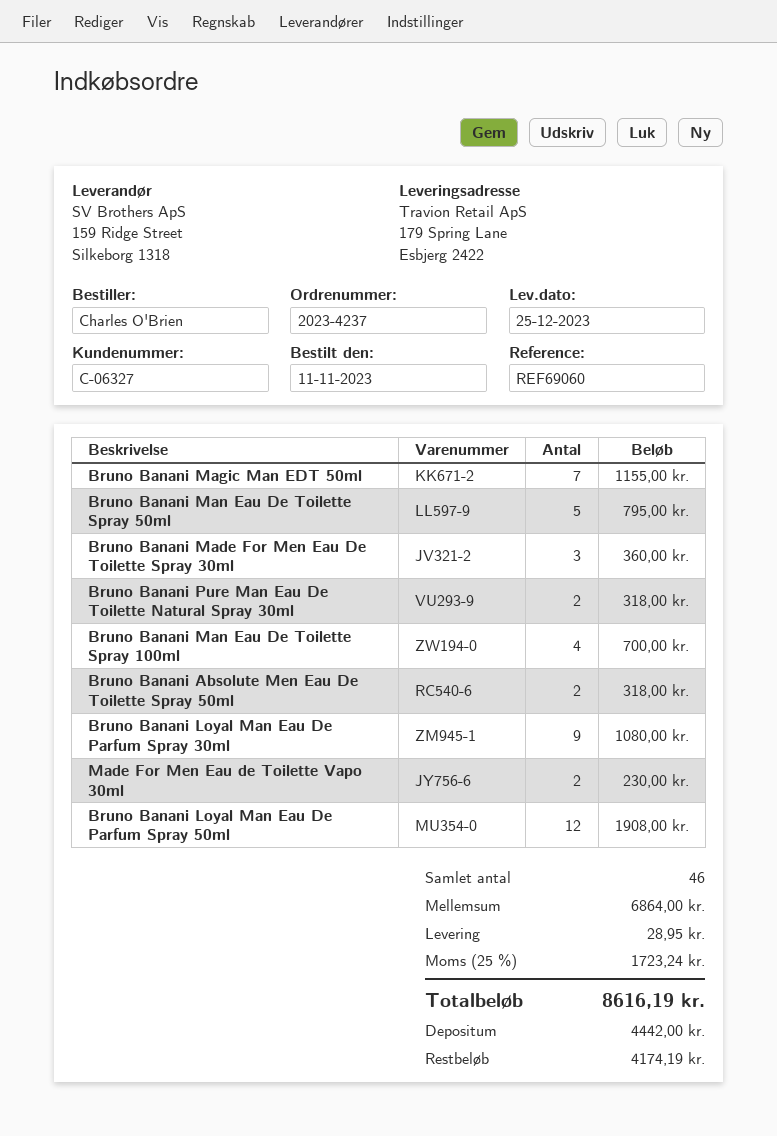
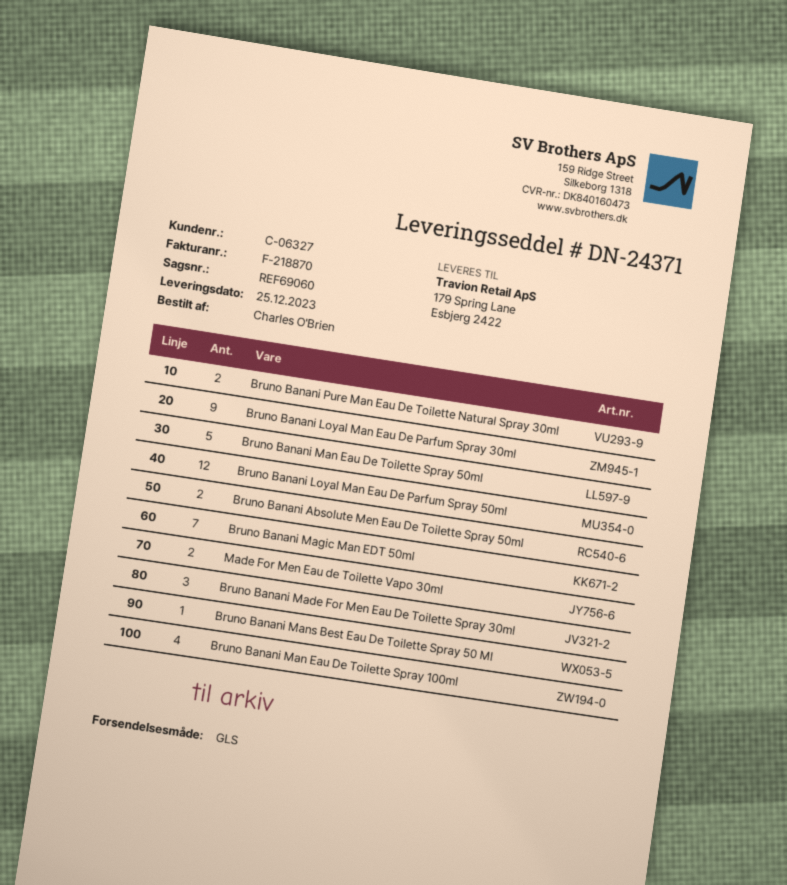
Bruno Banani Mans Best Eau De Toilette Spray 50 Ml: none -> 1

